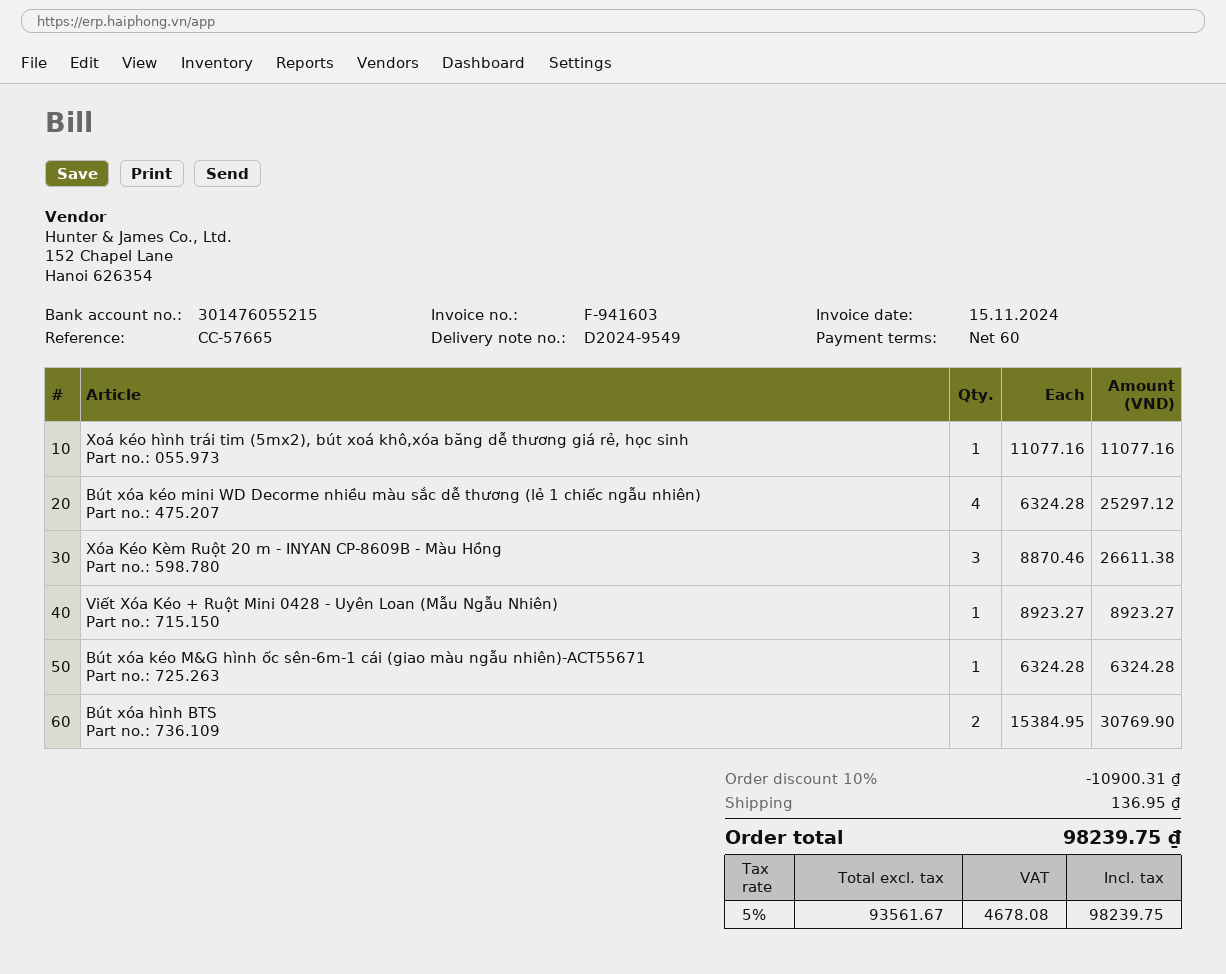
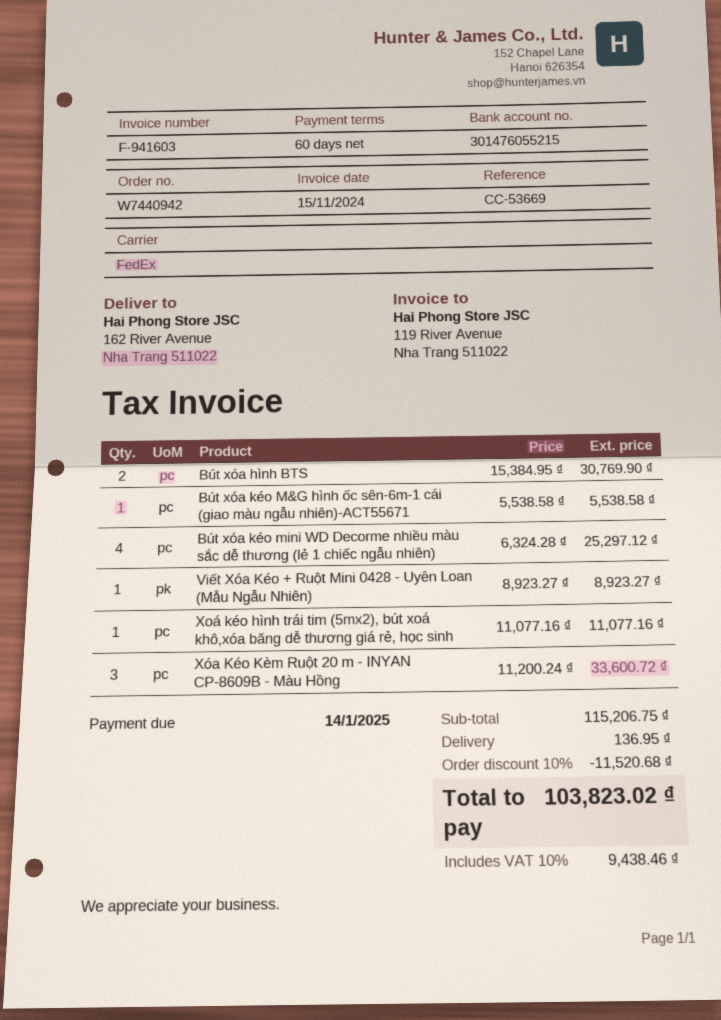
reference: CC-57665 -> CC-53669
Xóa Kéo Kèm Ruột 20 m - INYAN CP-8609B - Màu Hồng: 3 x 8870.46 = 26611.38 -> 3 x 11200.24 = 33600.72
Bút xóa kéo M&G hình ốc sên-6m-1 cái (giao màu ngẫu nhiên)-ACT55671: 1 x 6324.28 = 6324.28 -> 1 x 5538.58 = 5538.58
discount: 10% = 10900.31 -> 10% = 11520.68
tax: 5% = 4678.08 -> 10% = 9438.46
total: 98239.75 -> 103823.02

